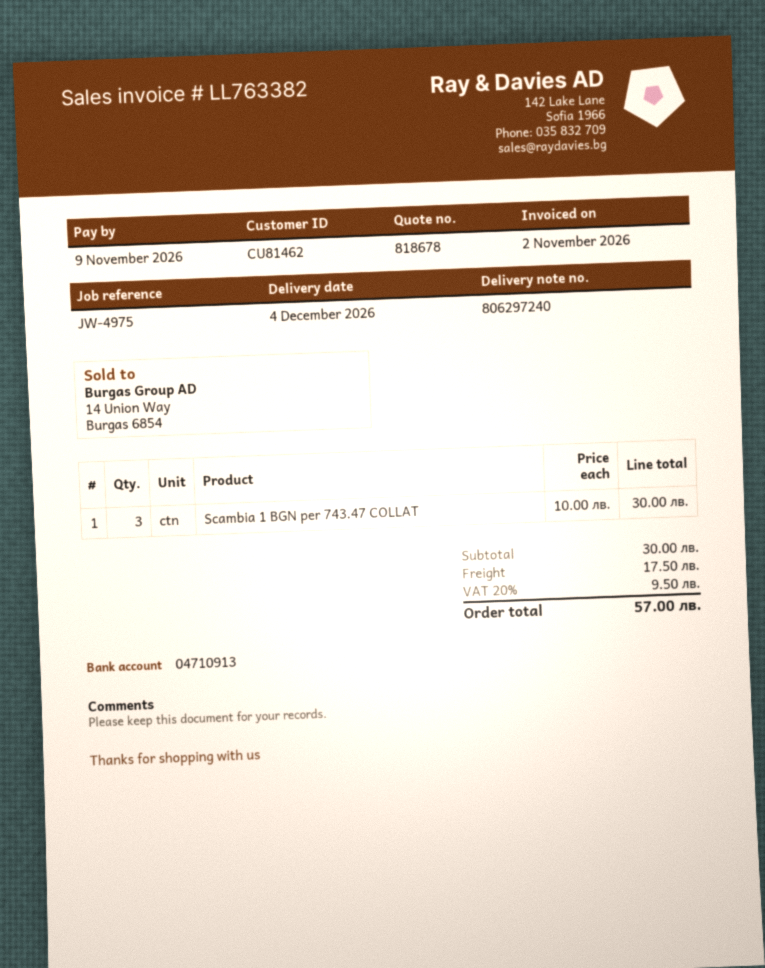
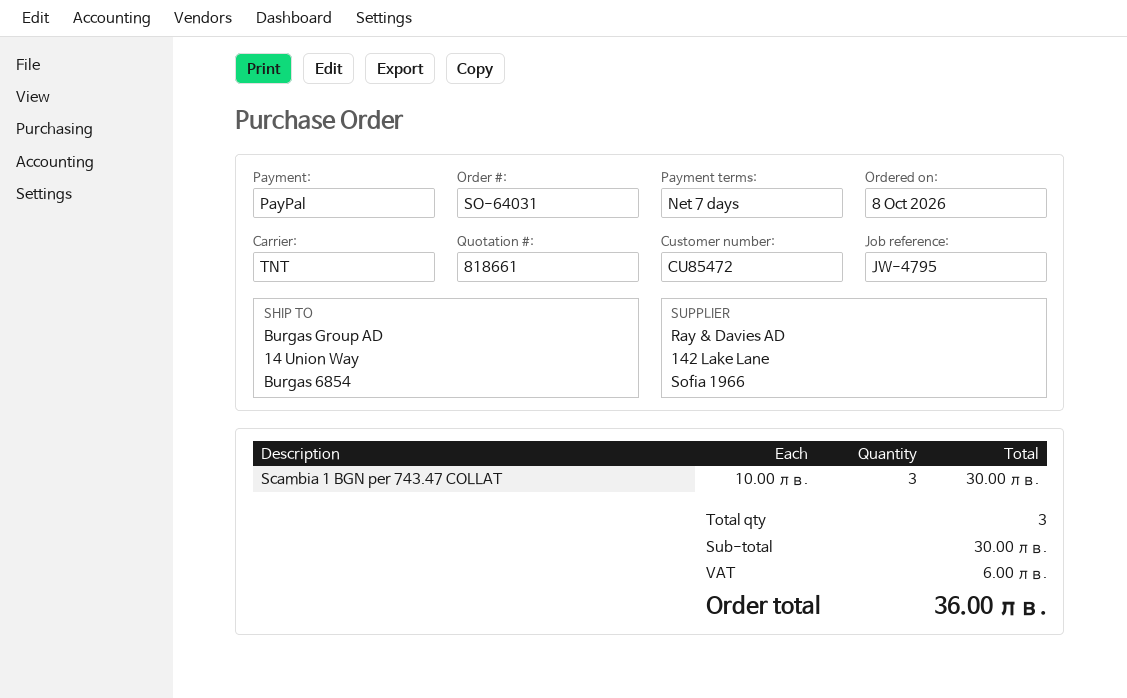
quote number: 818678 -> 818661
customer number: CU81462 -> CU85472
reference: JW-4975 -> JW-4795
shipping: 17.50 -> none
tax: 9.50 -> 6.00
total: 57.00 -> 36.00

